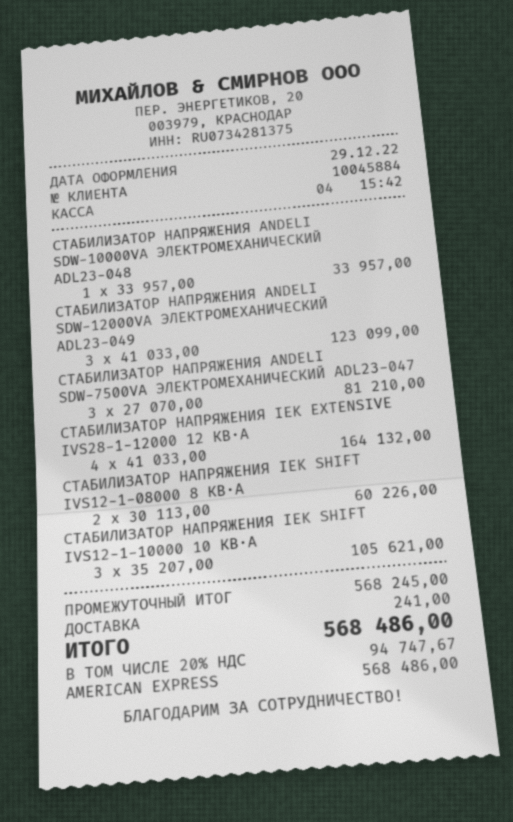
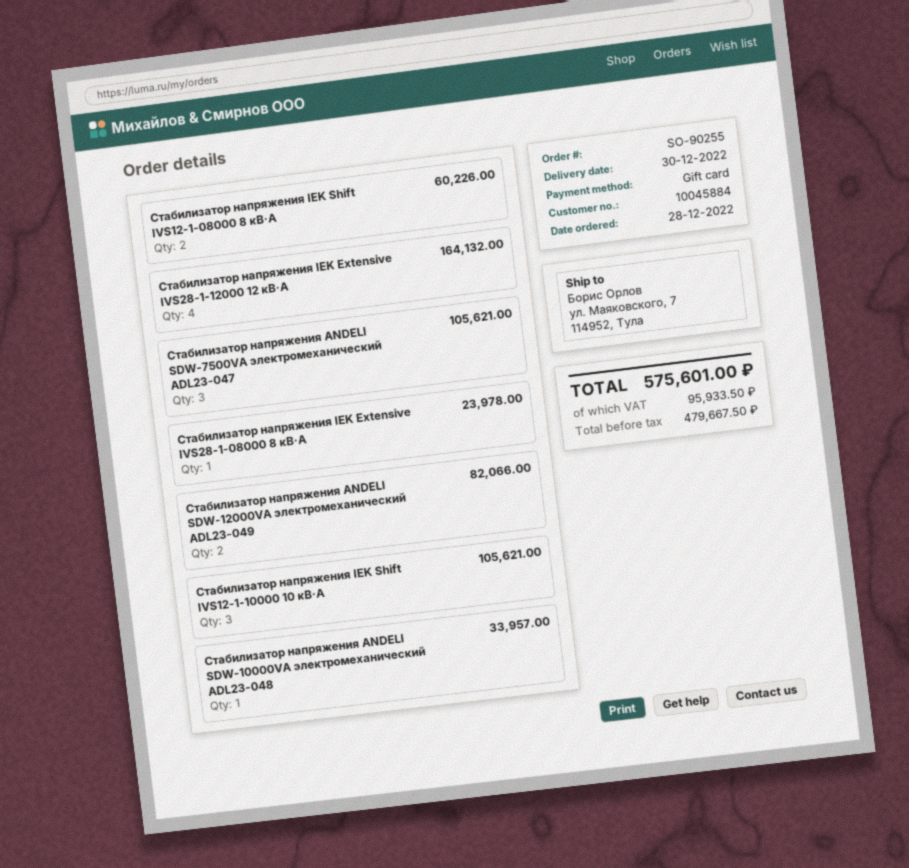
order date: 2022-12-29 -> 2022-12-28
payment method: American Express -> gift card
СТАБИЛИЗАТОР НАПРЯЖЕНИЯ ANDELI SDW-12000VA ЭЛЕКТРОМЕХАНИЧЕСКИЙ ADL23-049: 3 for 123099.00 -> 2 for 82066.00
СТАБИЛИЗАТОР НАПРЯЖЕНИЯ ANDELI SDW-7500VA ЭЛЕКТРОМЕХАНИЧЕСКИЙ ADL23-047: 3 for 81210.00 -> 3 for 105621.00
Стабилизатор напряжения IEK Extensive IVS28-1-08000 8 кВ·А: none -> 1 for 23978.00
shipping: 241.00 -> none
tax: 94747.67 -> 95933.50
total: 568486.00 -> 575601.00

